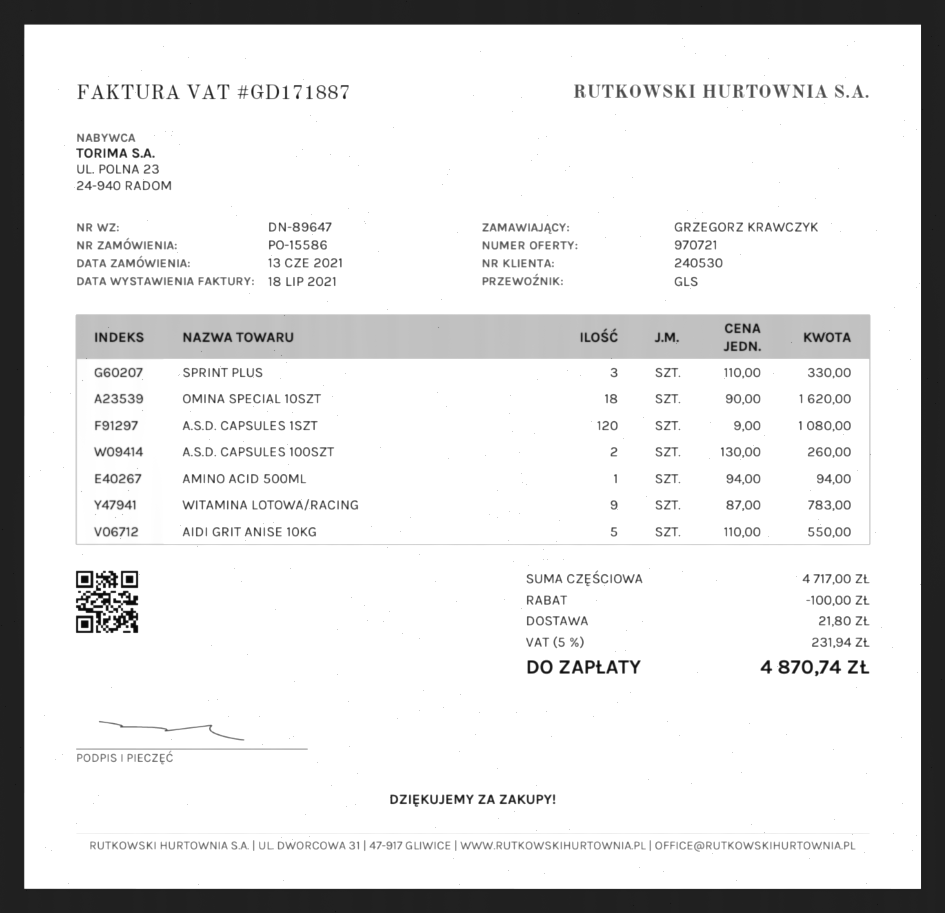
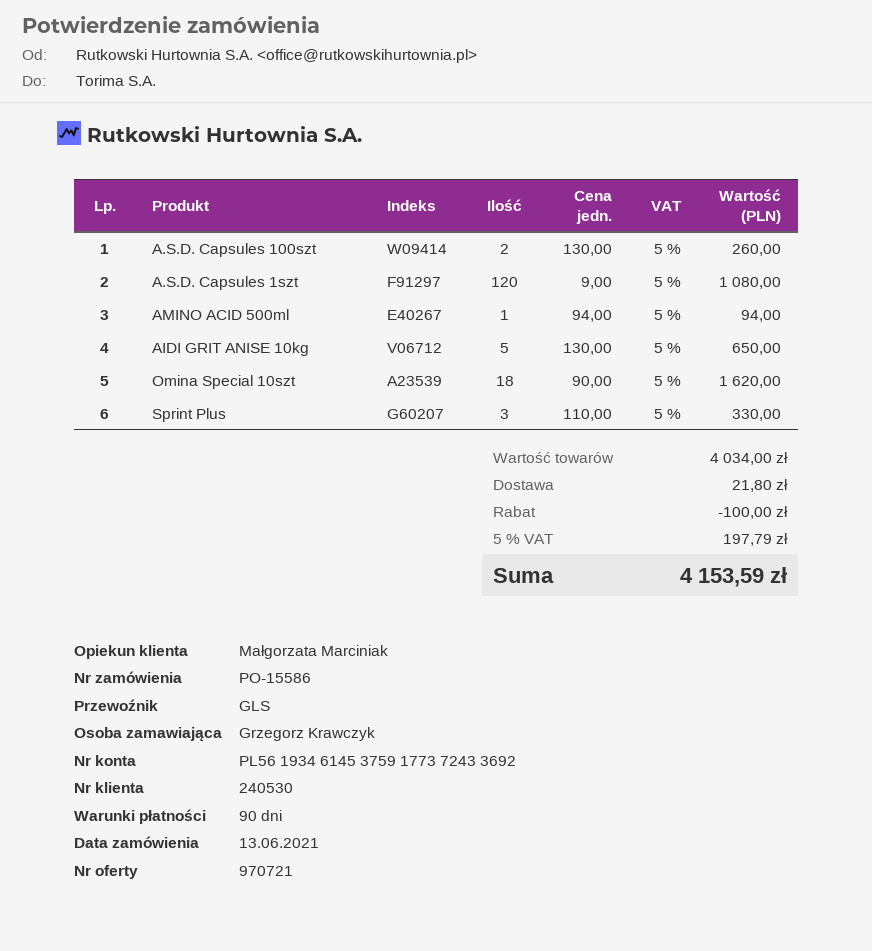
WITAMINA LOTOWA/RACING: 9 x 87.00 = 783.00 -> none
AIDI GRIT ANISE 10KG: 5 x 110.00 = 550.00 -> 5 x 130.00 = 650.00
subtotal: 4717.00 -> 4034.00
tax: 5% = 231.94 -> 5% = 197.79
total: 4870.74 -> 4153.59

